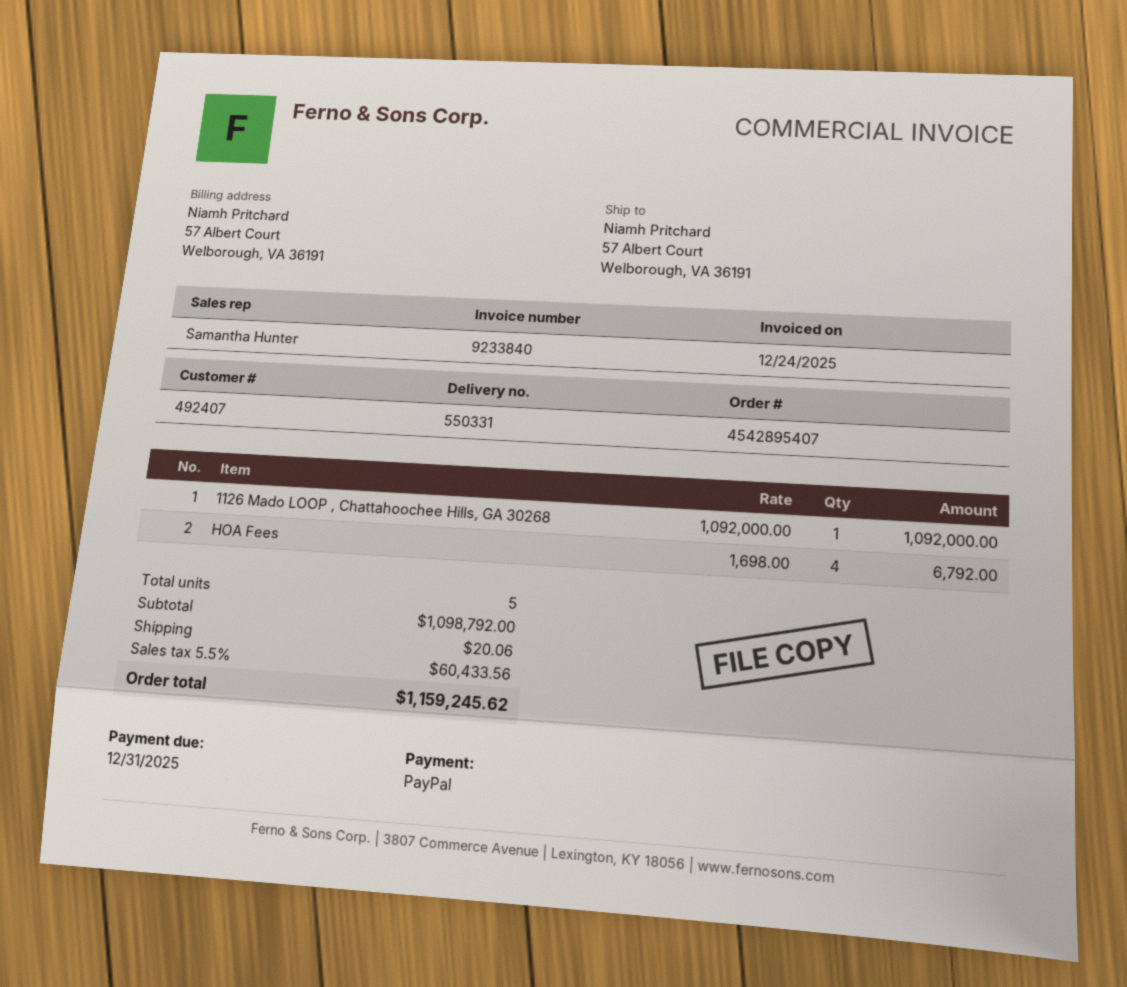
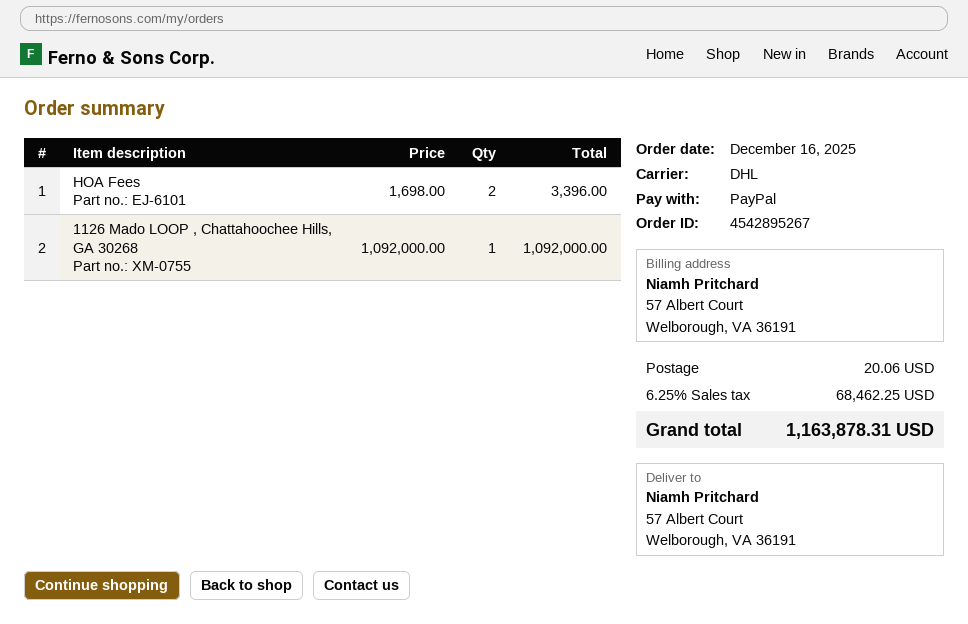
order number: 4542895407 -> 4542895267
HOA Fees: 4 x 1698.00 = 6792.00 -> 2 x 1698.00 = 3396.00
tax: 5.5% = 60433.56 -> 6.25% = 68462.25
total: 1159245.62 -> 1163878.31

